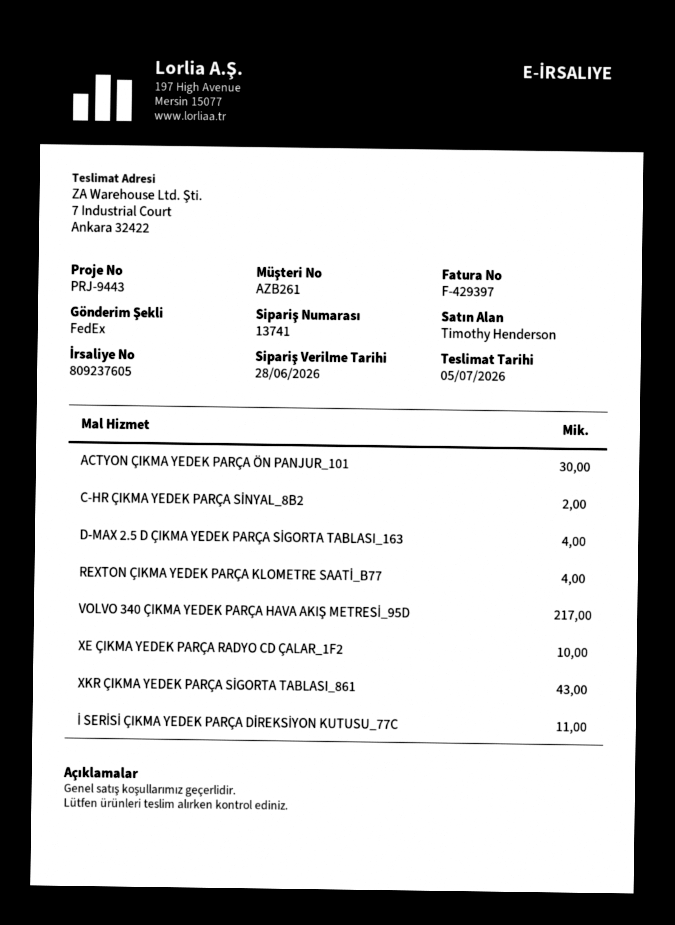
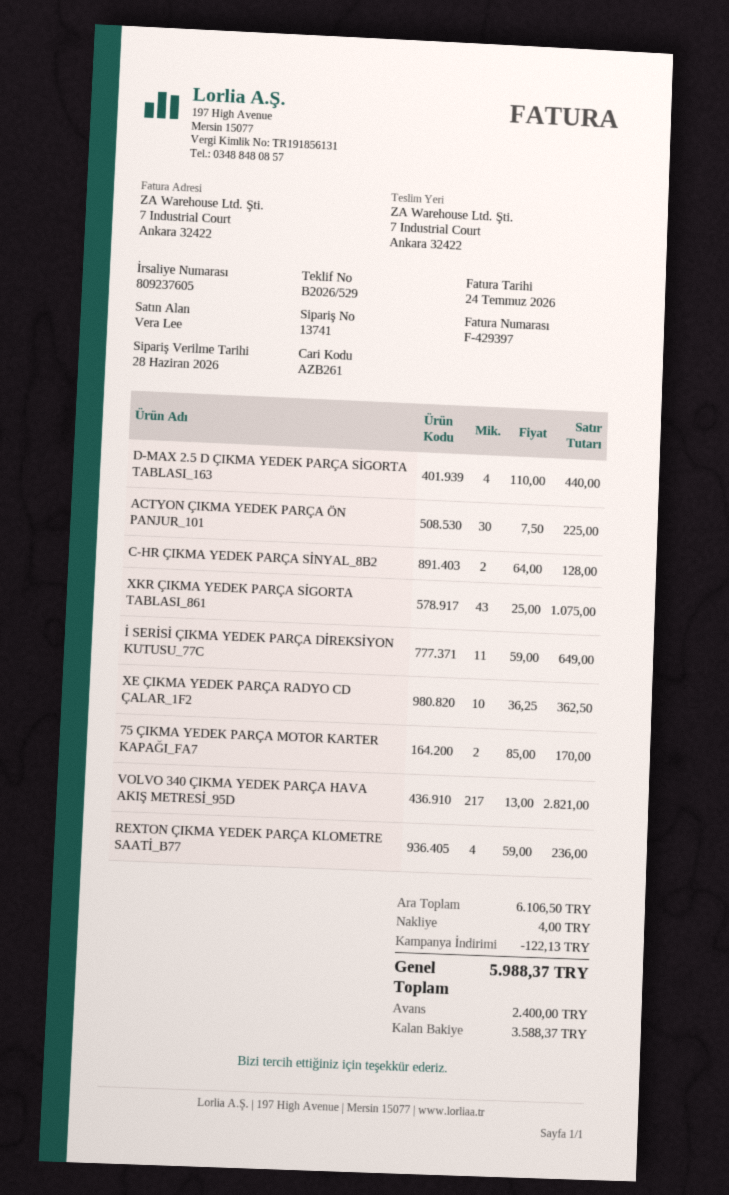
ordered by: Timothy Henderson -> Vera Lee
75 ÇIKMA YEDEK PARÇA MOTOR KARTER KAPAĞI_FA7: none -> 2

